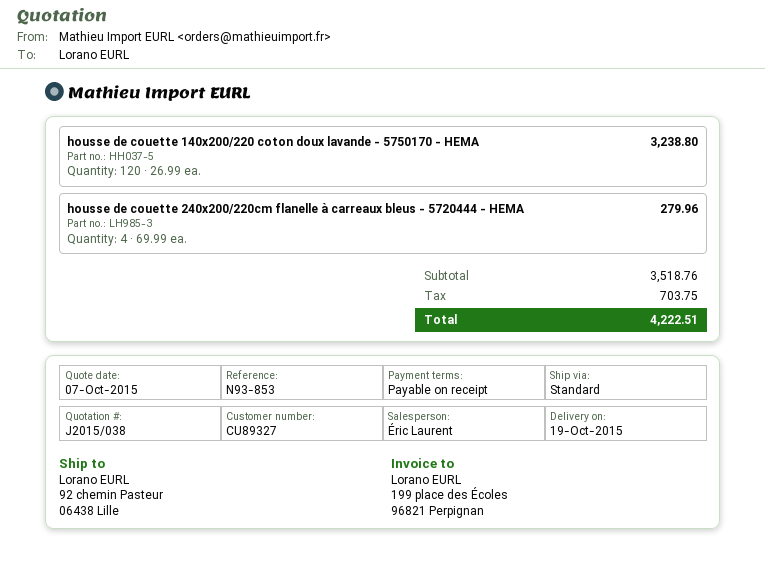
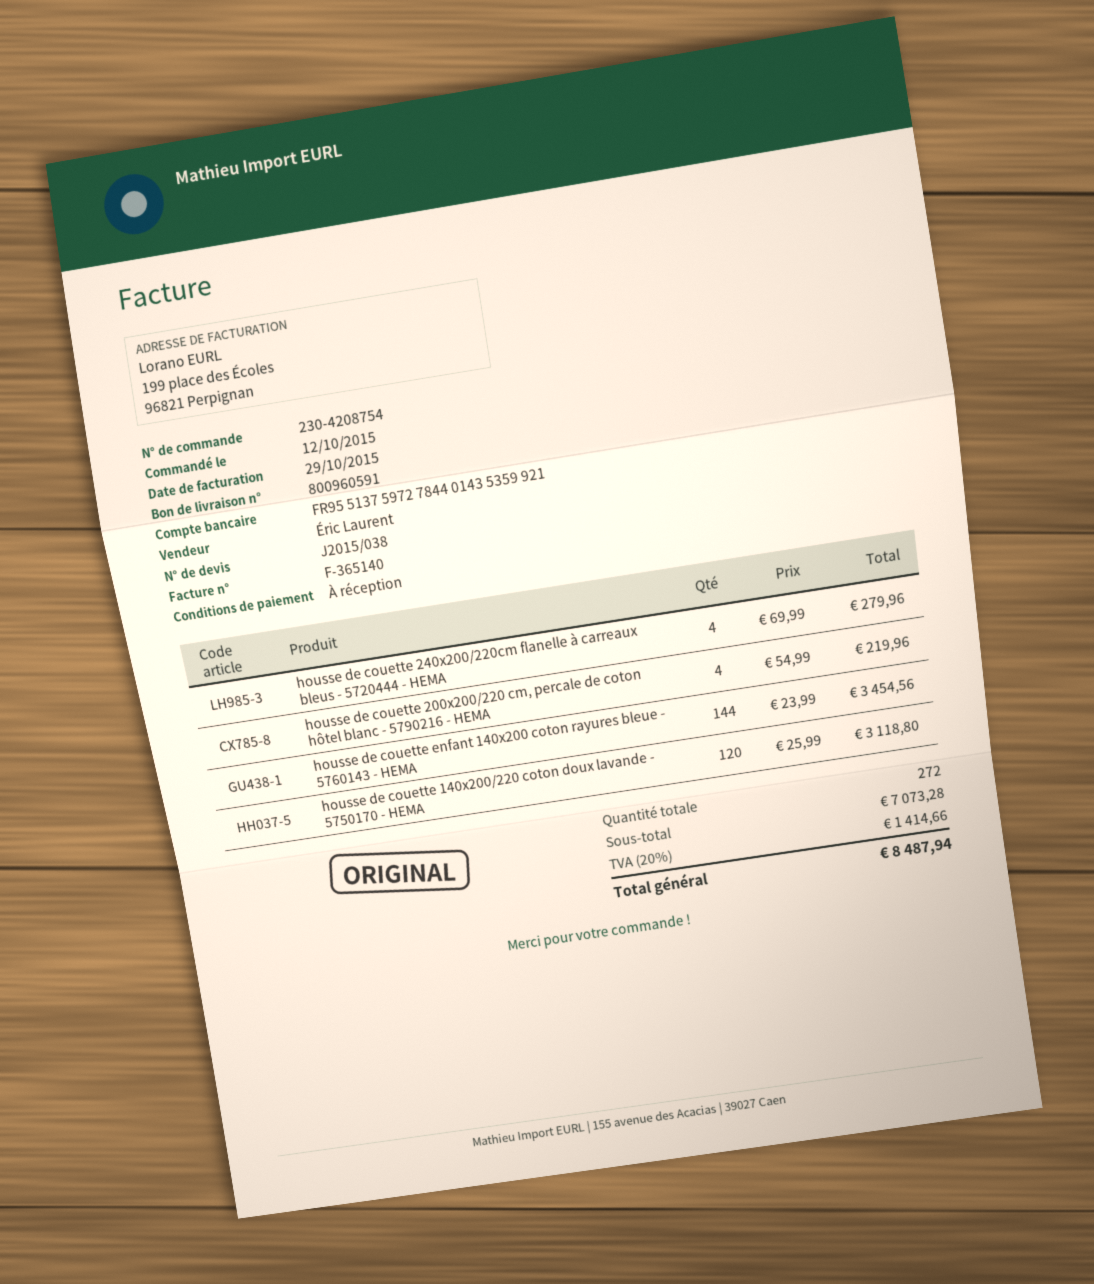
housse de couette 140x200/220 coton doux lavande - 5750170 - HEMA: 120 x 26.99 = 3238.80 -> 120 x 25.99 = 3118.80
housse de couette 200x200/220 cm, percale de coton hôtel blanc - 5790216 - HEMA: none -> 4 x 54.99 = 219.96
housse de couette enfant 140x200 coton rayures bleue - 5760143 - HEMA: none -> 144 x 23.99 = 3454.56
subtotal: 3518.76 -> 7073.28
tax: 703.75 -> 1414.66
total: 4222.51 -> 8487.94

